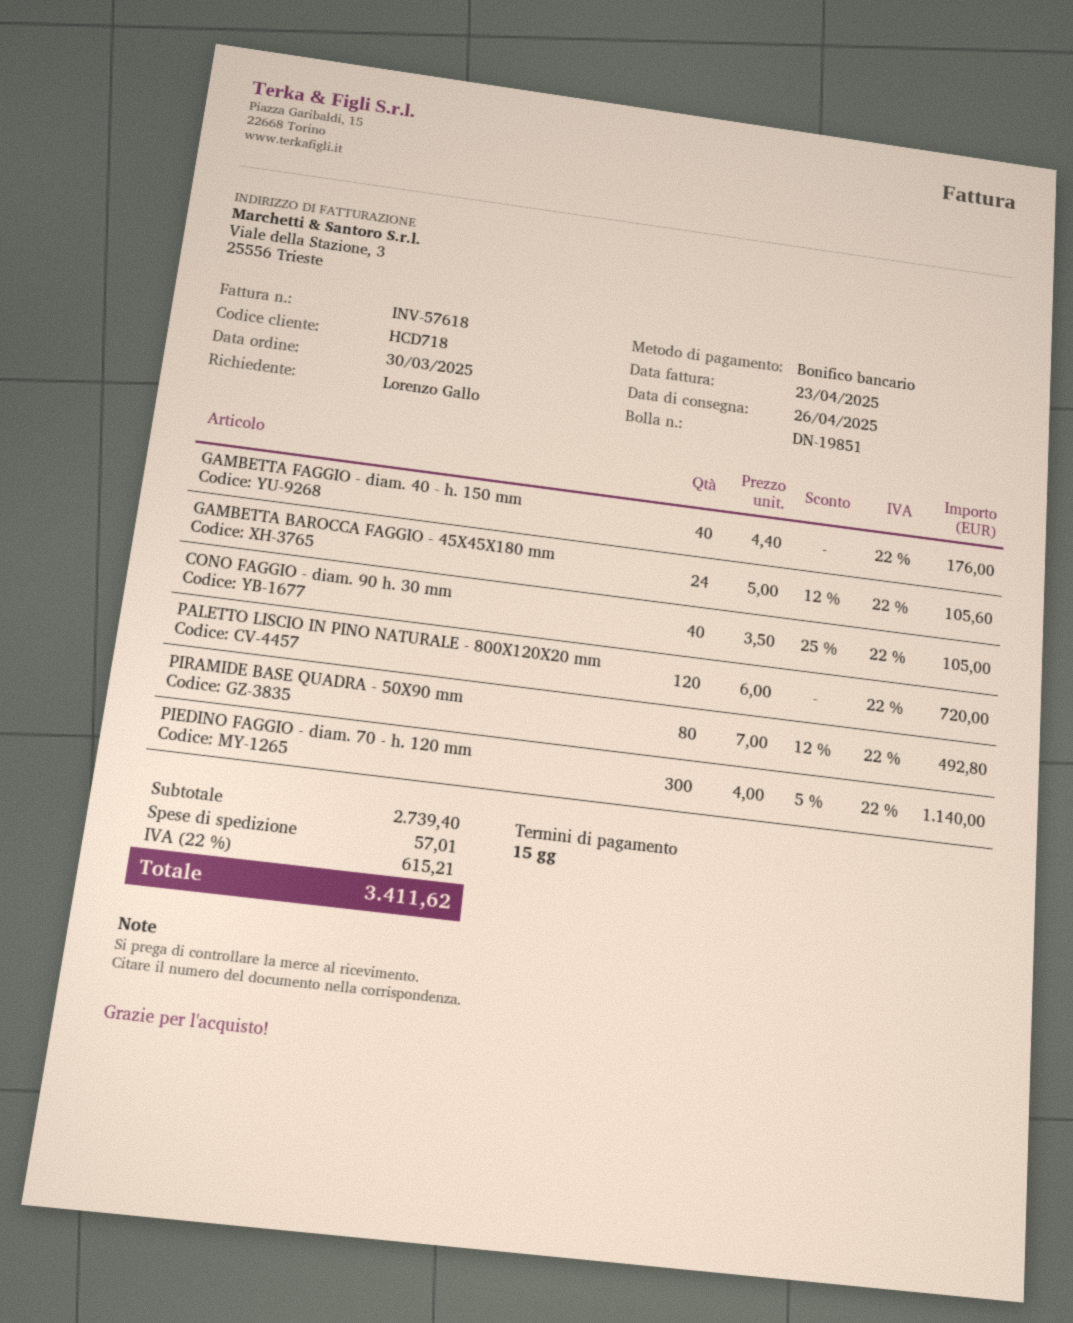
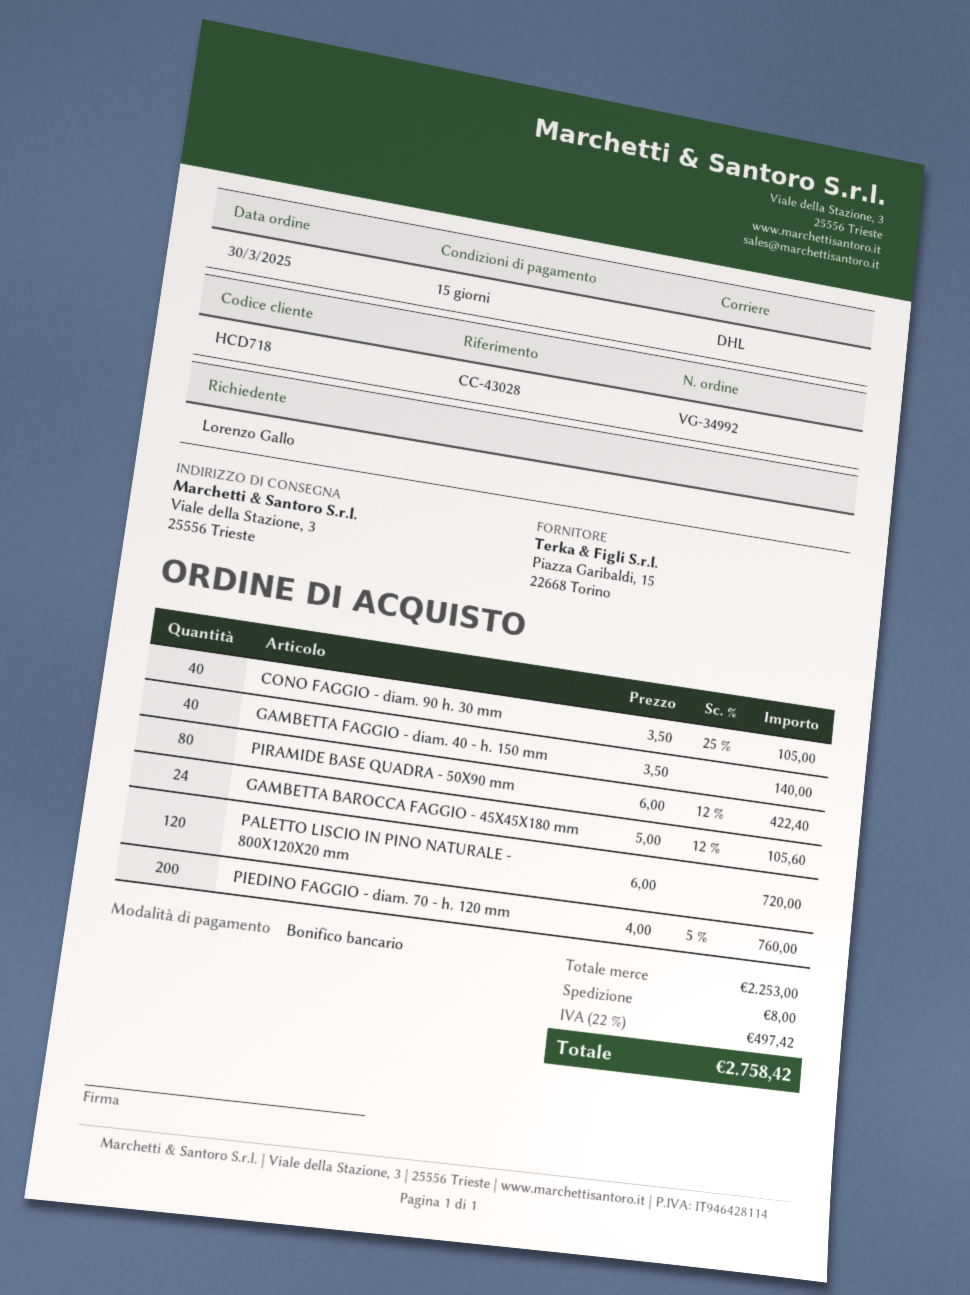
GAMBETTA FAGGIO - diam. 40 - h. 150 mm: 40 x 4.40 = 176.00 -> 40 x 3.50 = 140.00
PIRAMIDE BASE QUADRA - 50X90 mm: 80 x 7.00 - 12% = 492.80 -> 80 x 6.00 - 12% = 422.40
PIEDINO FAGGIO - diam. 70 - h. 120 mm: 300 x 4.00 - 5% = 1140.00 -> 200 x 4.00 - 5% = 760.00
subtotal: 2739.40 -> 2253.00
shipping: 57.01 -> 8.00
tax: 22% = 615.21 -> 22% = 497.42
total: 3411.62 -> 2758.42

